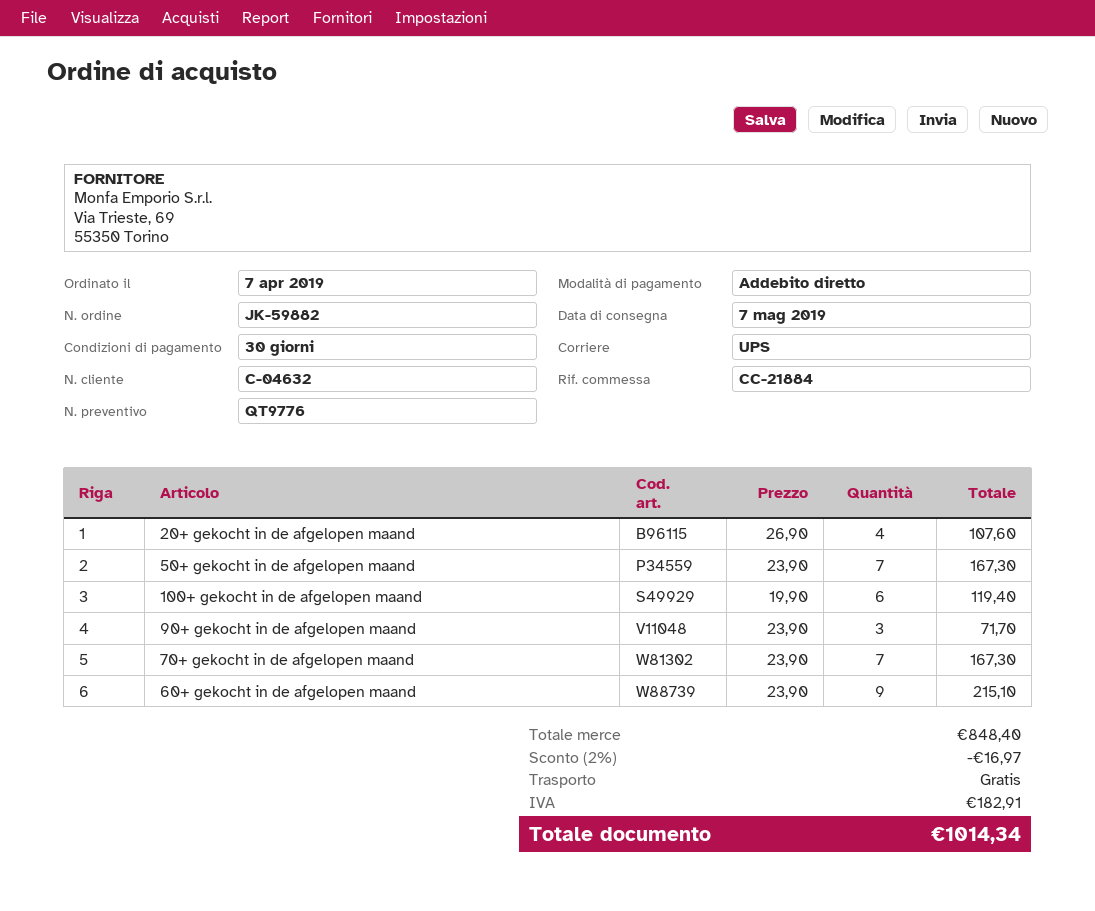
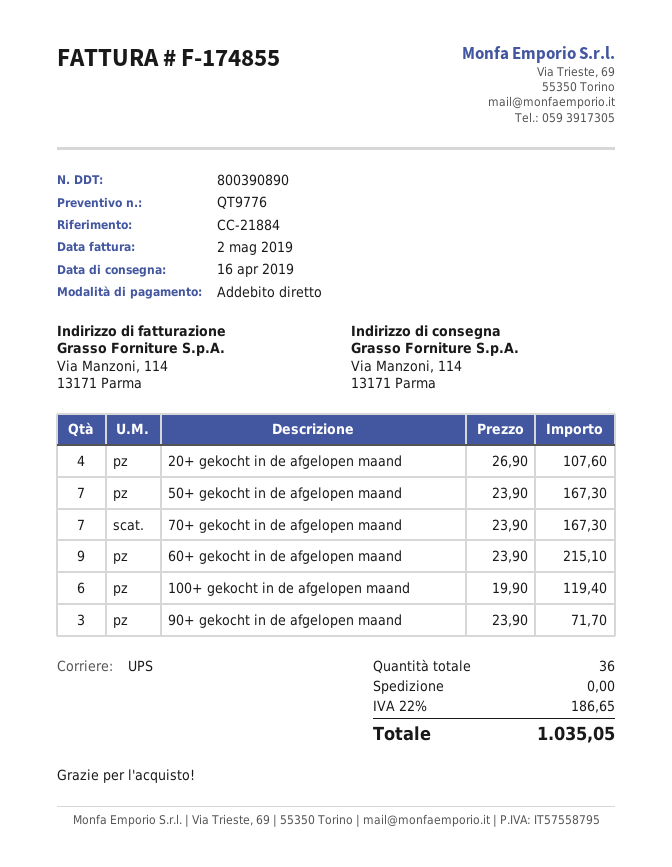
delivery date: 2019-05-07 -> 2019-04-16
discount: 2% = 16.97 -> none
tax: 182.91 -> 186.65
total: 1014.34 -> 1035.05

